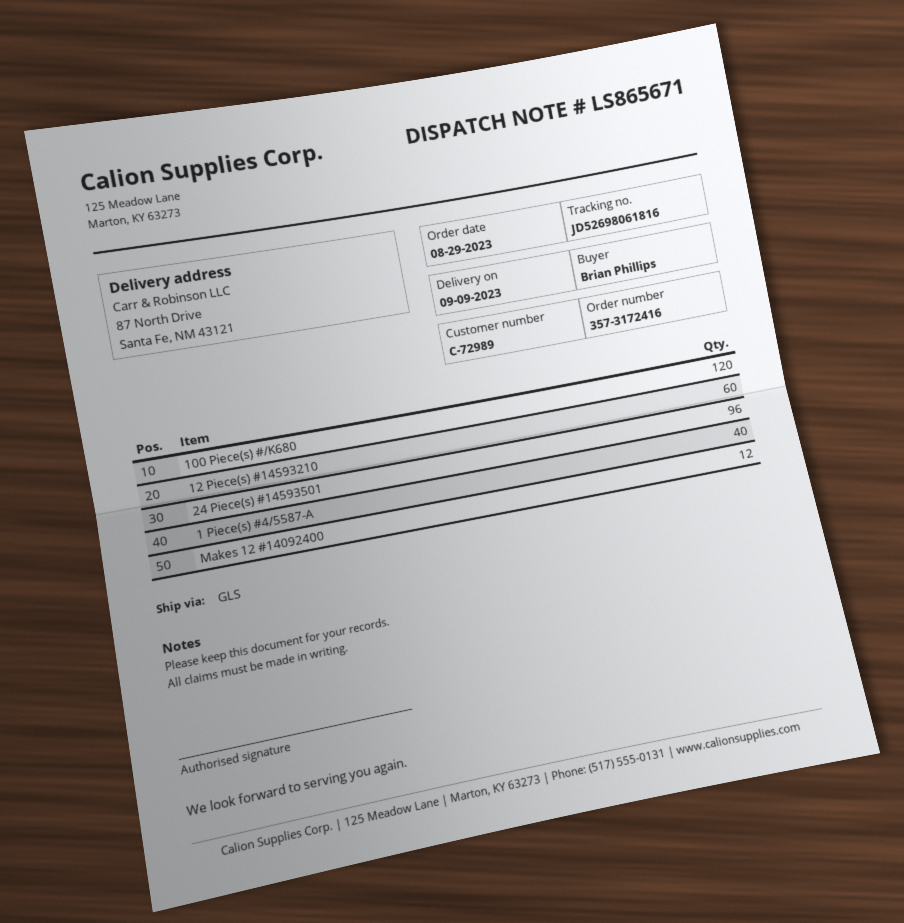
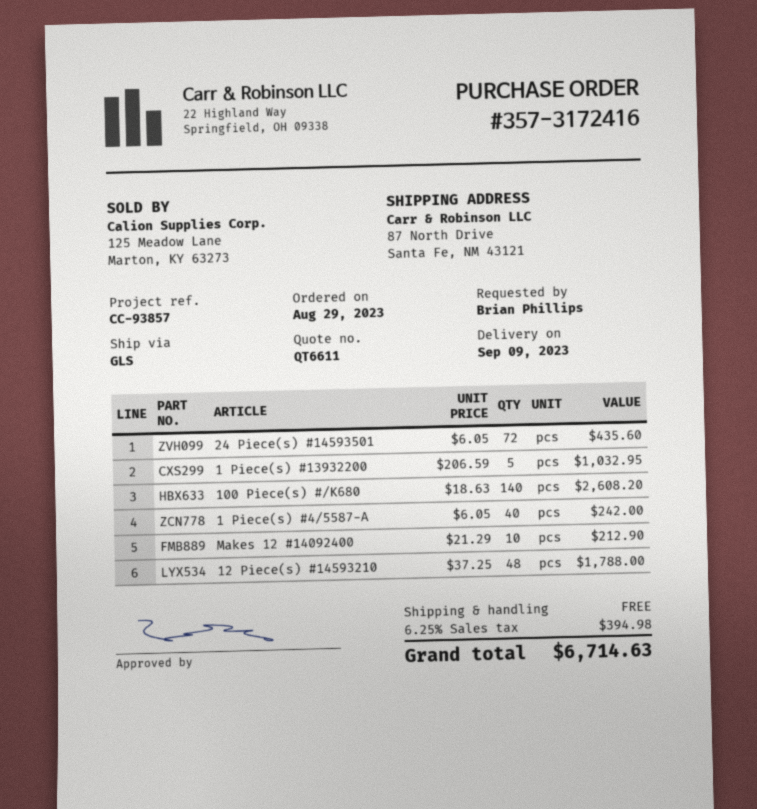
100 Piece(s) #/K680: 120 -> 140
12 Piece(s) #14593210: 60 -> 48
24 Piece(s) #14593501: 96 -> 72
Makes 12 #14092400: 12 -> 10
1 Piece(s) #13932200: none -> 5

